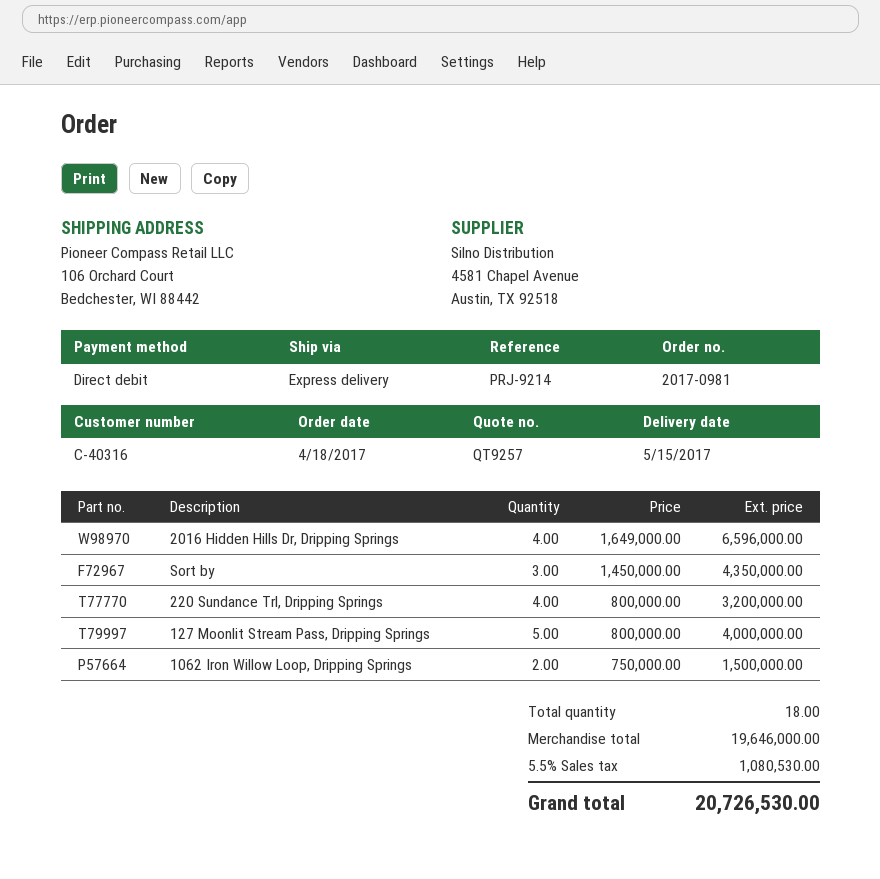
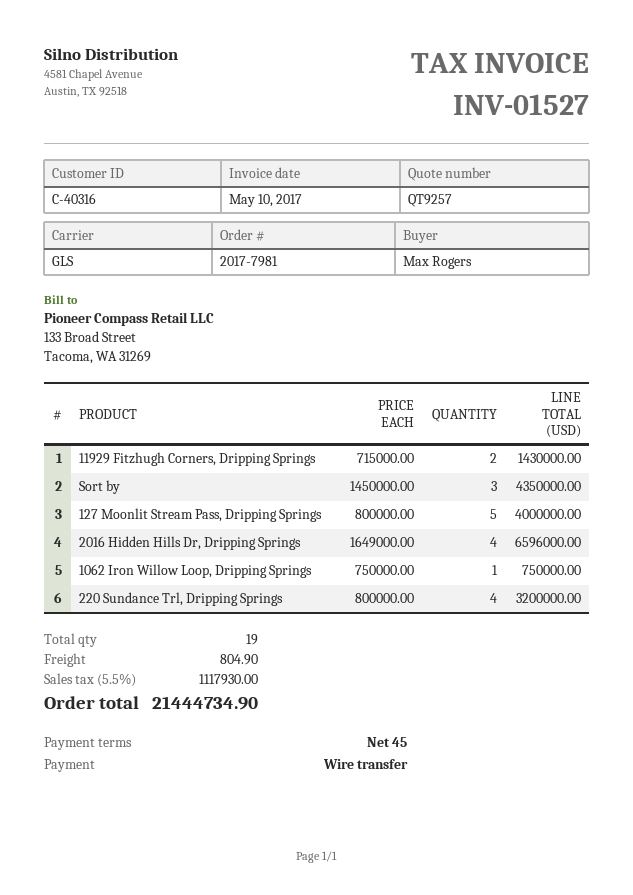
order number: 2017-0981 -> 2017-7981
payment method: direct debit -> bank transfer
shipping method: express -> GLS
1062 Iron Willow Loop, Dripping Springs: 2 x 750000.00 = 1500000.00 -> 1 x 750000.00 = 750000.00
11929 Fitzhugh Corners, Dripping Springs: none -> 2 x 715000.00 = 1430000.00
total quantity: 18 -> 19
shipping: none -> 804.90
tax: 5.5% = 1080530.00 -> 5.5% = 1117930.00
total: 20726530.00 -> 21444734.90

